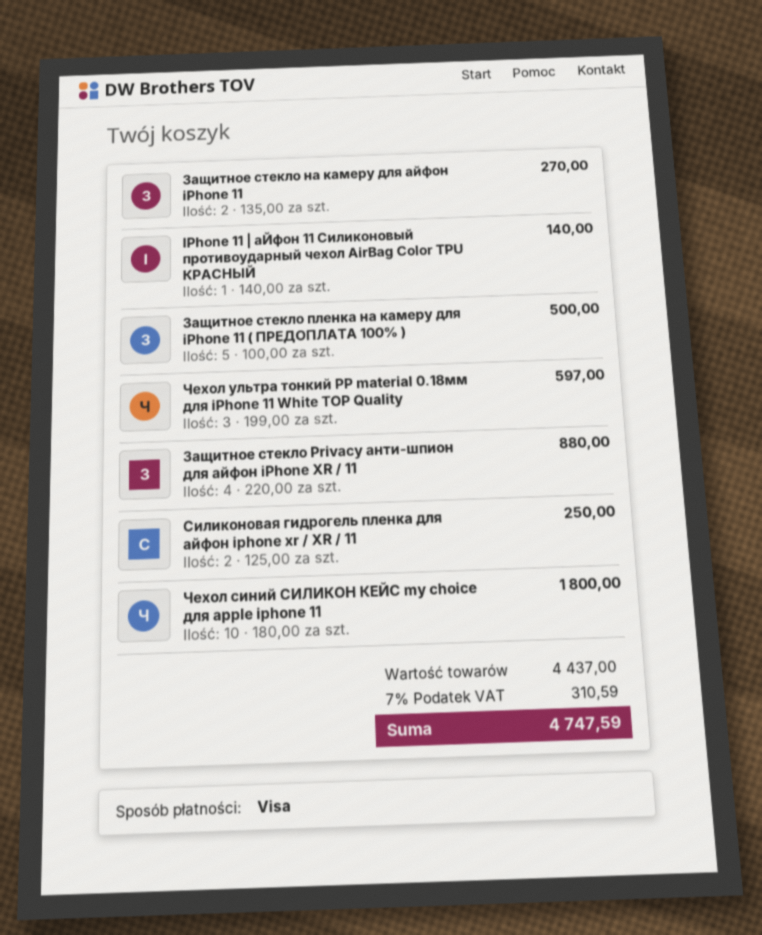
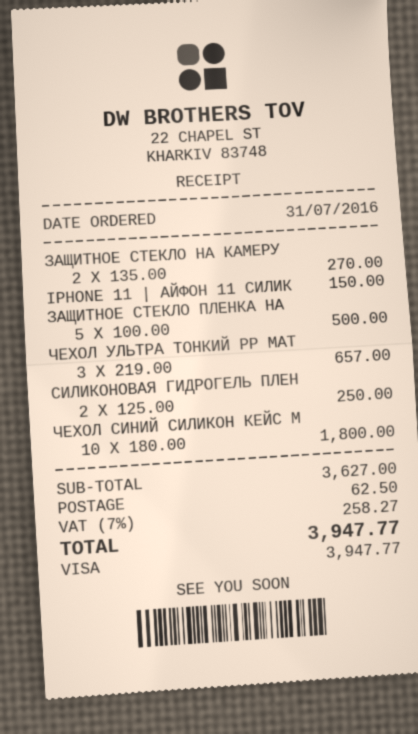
IPhone 11 | аЙфон 11 Силиконовый противоударный чехол AirBag Color TPU КРАСНЫЙ: 1 x 140.00 = 140.00 -> 1 x 150.00 = 150.00
Чехол ультра тонкий PP material 0.18мм для iPhone 11 White TOP Quality: 3 x 199.00 = 597.00 -> 3 x 219.00 = 657.00
Защитное стекло Privacy анти-шпион для айфон iPhone XR / 11: 4 x 220.00 = 880.00 -> none
subtotal: 4437.00 -> 3627.00
shipping: none -> 62.50
tax: 7% = 310.59 -> 7% = 258.27
total: 4747.59 -> 3947.77

